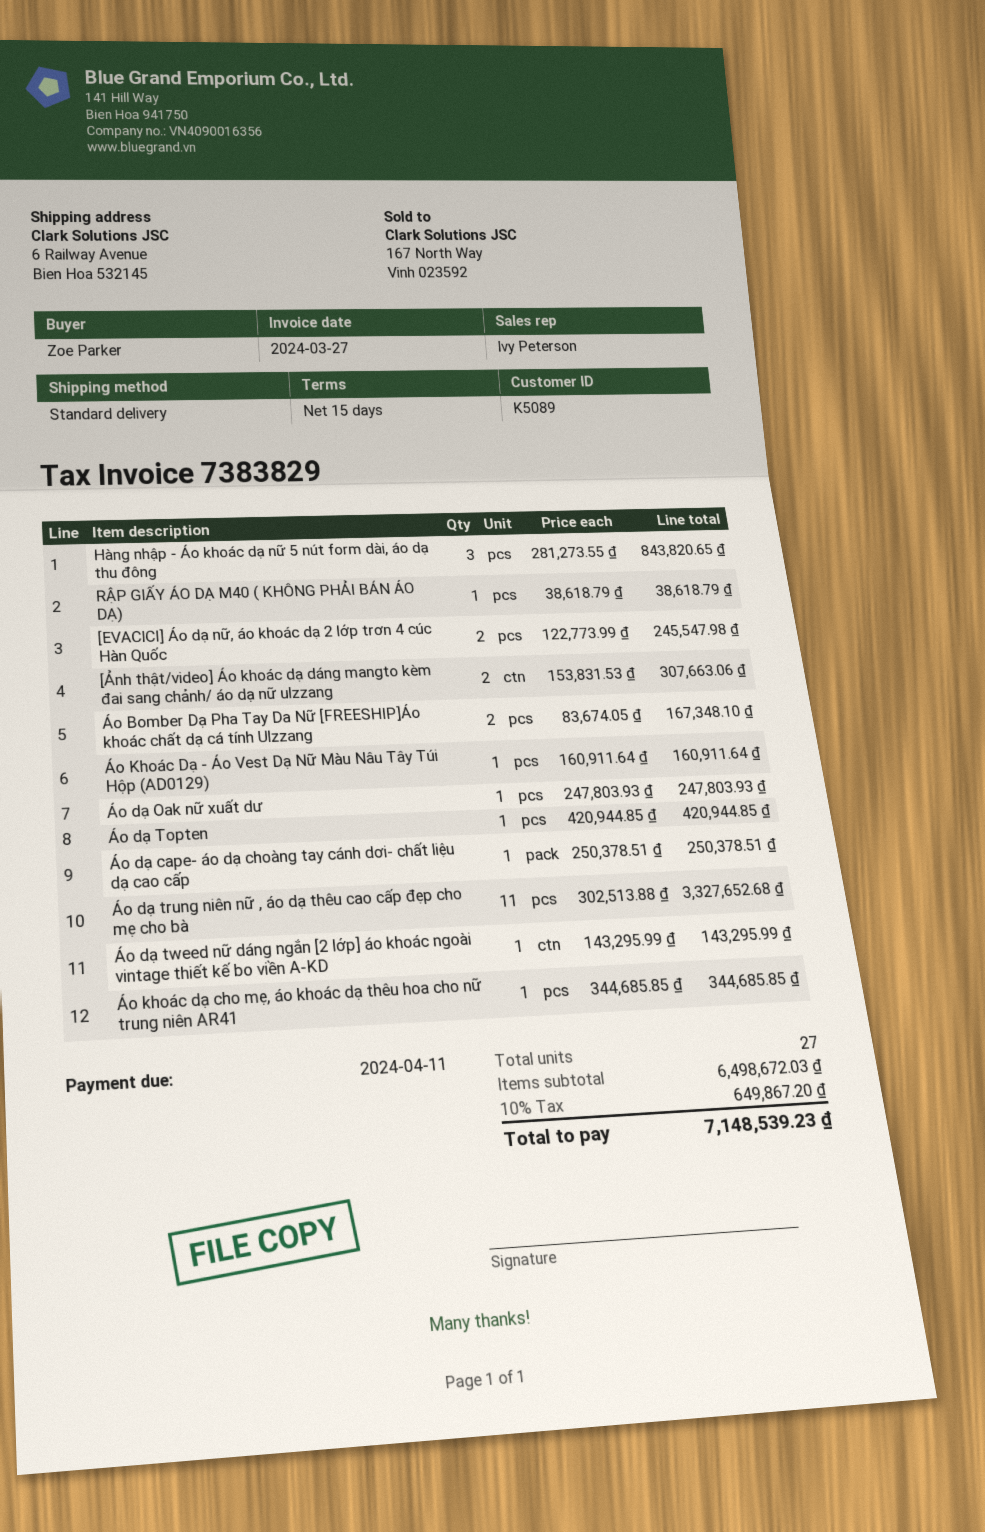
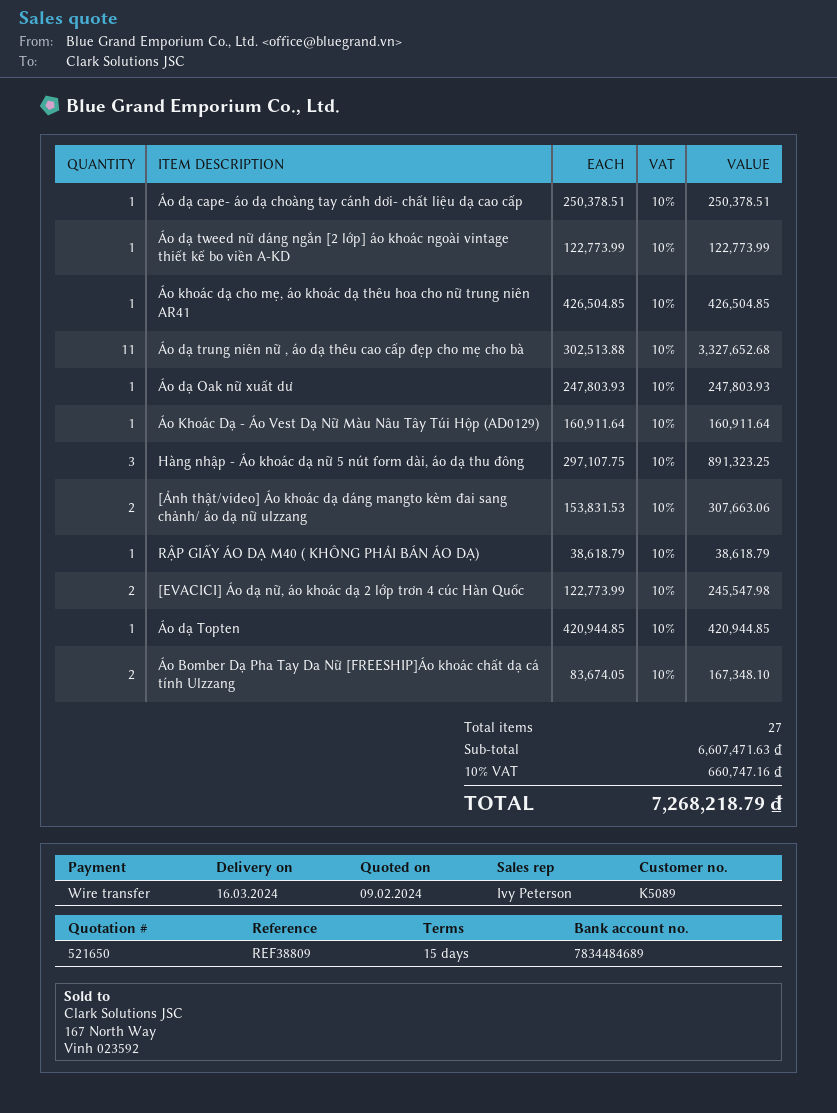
Hàng nhập - Áo khoác dạ nữ 5 nút form dài, áo dạ thu đông: 3 x 281273.55 = 843820.65 -> 3 x 297107.75 = 891323.25
Áo dạ tweed nữ dáng ngắn [2 lớp] áo khoác ngoài vintage thiết kế bo viền A-KD: 1 x 143295.99 = 143295.99 -> 1 x 122773.99 = 122773.99
Áo khoác dạ cho mẹ, áo khoác dạ thêu hoa cho nữ trung niên AR41: 1 x 344685.85 = 344685.85 -> 1 x 426504.85 = 426504.85
subtotal: 6498672.03 -> 6607471.63
tax: 10% = 649867.20 -> 10% = 660747.16
total: 7148539.23 -> 7268218.79

